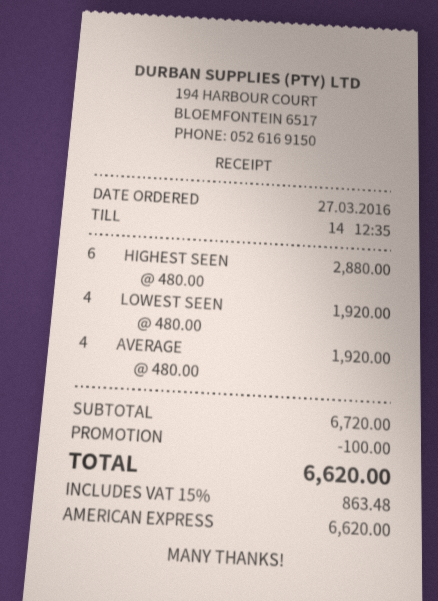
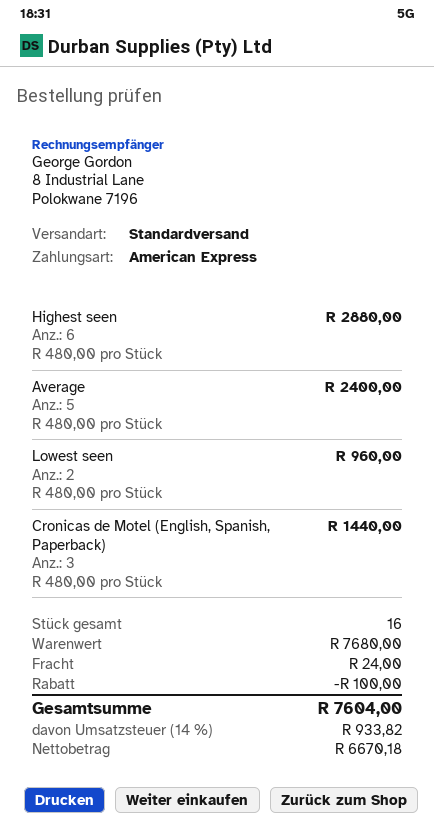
LOWEST SEEN: 4 x 480.00 = 1920.00 -> 2 x 480.00 = 960.00
AVERAGE: 4 x 480.00 = 1920.00 -> 5 x 480.00 = 2400.00
Cronicas de Motel (English, Spanish, Paperback): none -> 3 x 480.00 = 1440.00
subtotal: 6720.00 -> 7680.00
shipping: none -> 24.00
tax: 15% = 863.48 -> 14% = 933.82
total: 6620.00 -> 7604.00

